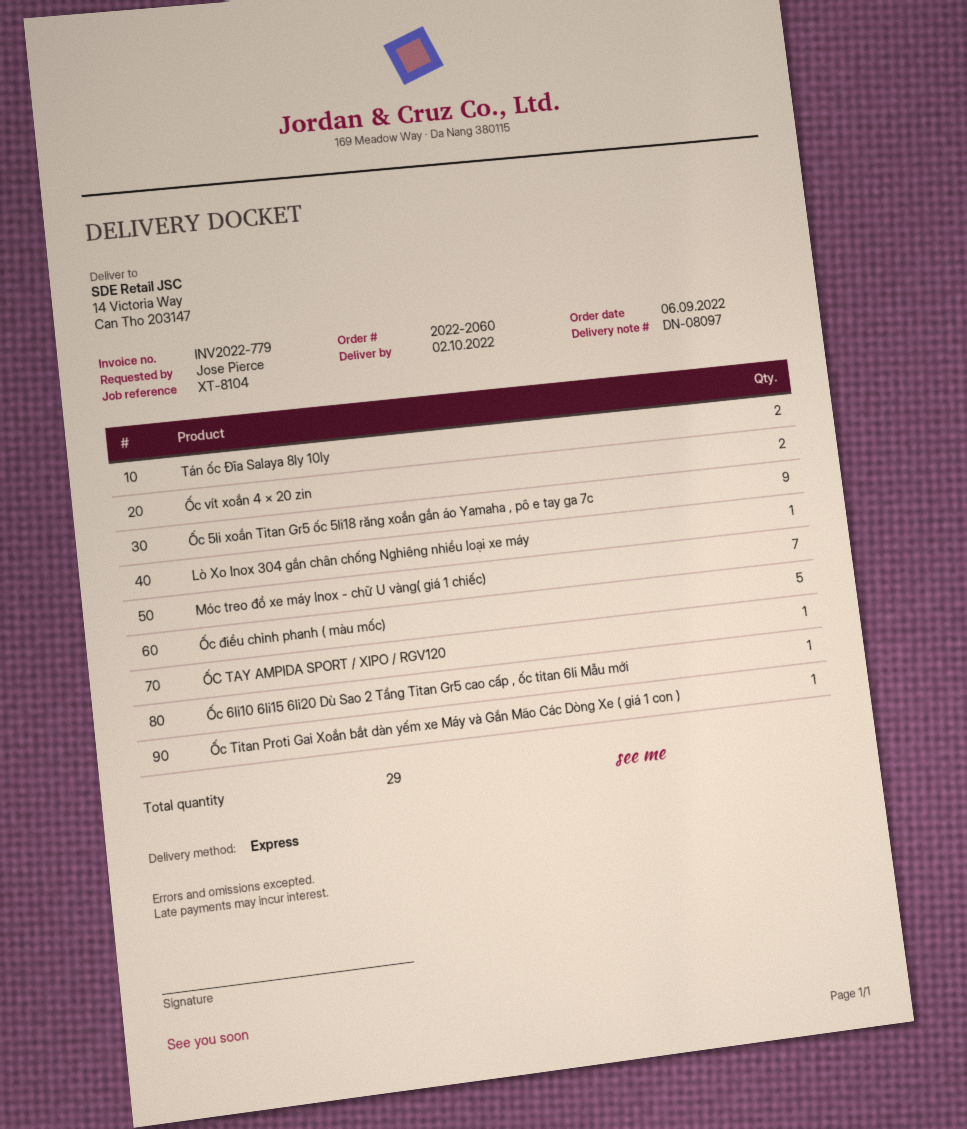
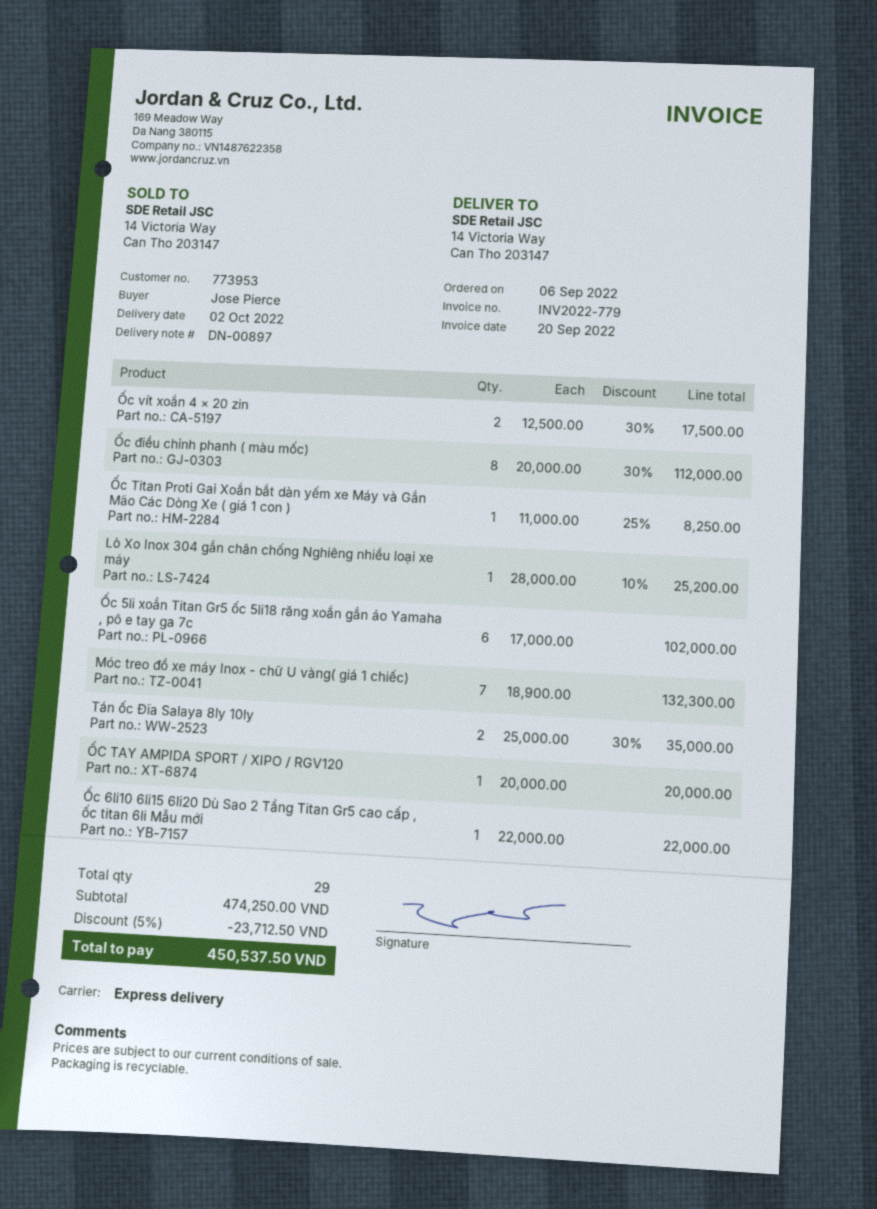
delivery note number: DN-08097 -> DN-00897
Ốc 5li xoắn Titan Gr5 ốc 5li18 răng xoắn gắn áo Yamaha , pô e tay ga 7c: 9 -> 6
Ốc điều chỉnh phanh ( màu mốc): 5 -> 8

